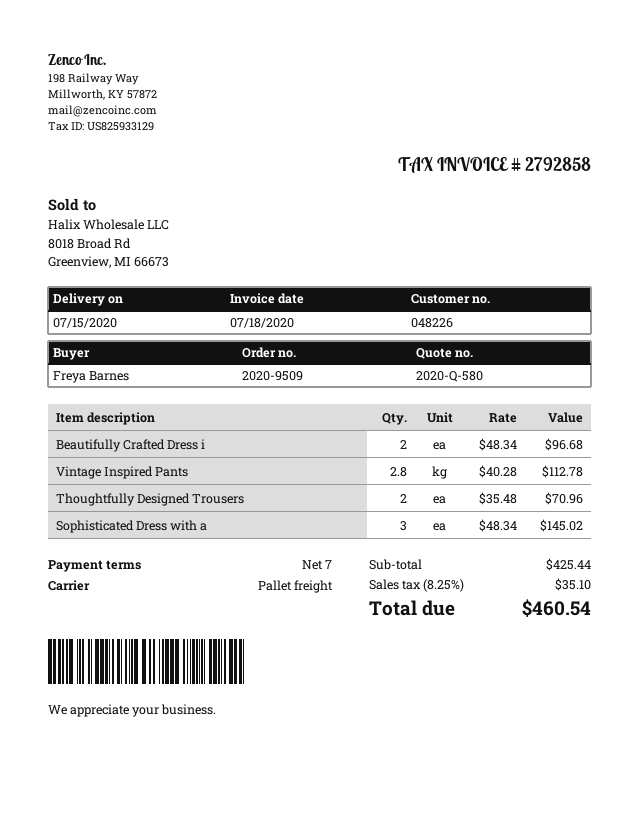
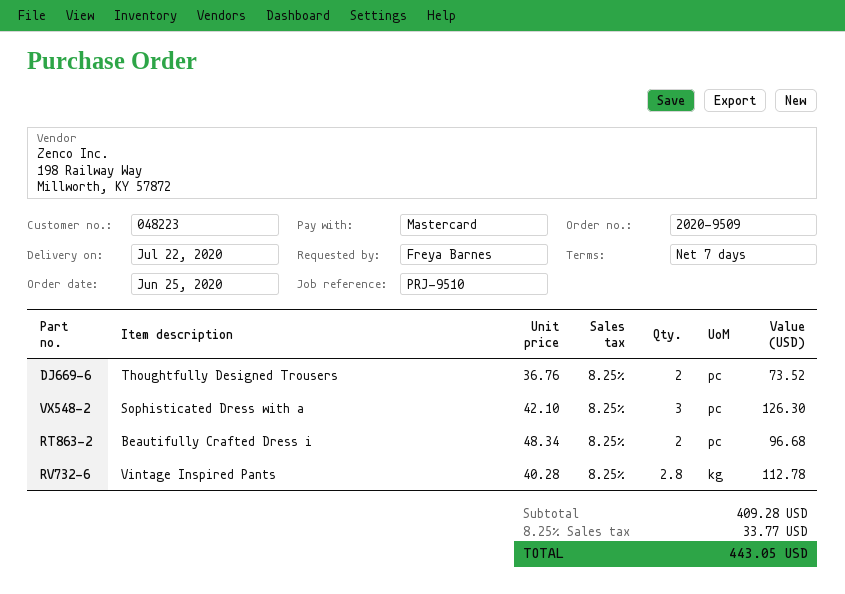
delivery date: 2020-07-15 -> 2020-07-22
customer number: 048226 -> 048223
Thoughtfully Designed Trousers: 2 x 35.48 = 70.96 -> 2 x 36.76 = 73.52
Sophisticated Dress with a: 3 x 48.34 = 145.02 -> 3 x 42.10 = 126.30
subtotal: 425.44 -> 409.28
tax: 8.25% = 35.10 -> 8.25% = 33.77
total: 460.54 -> 443.05

